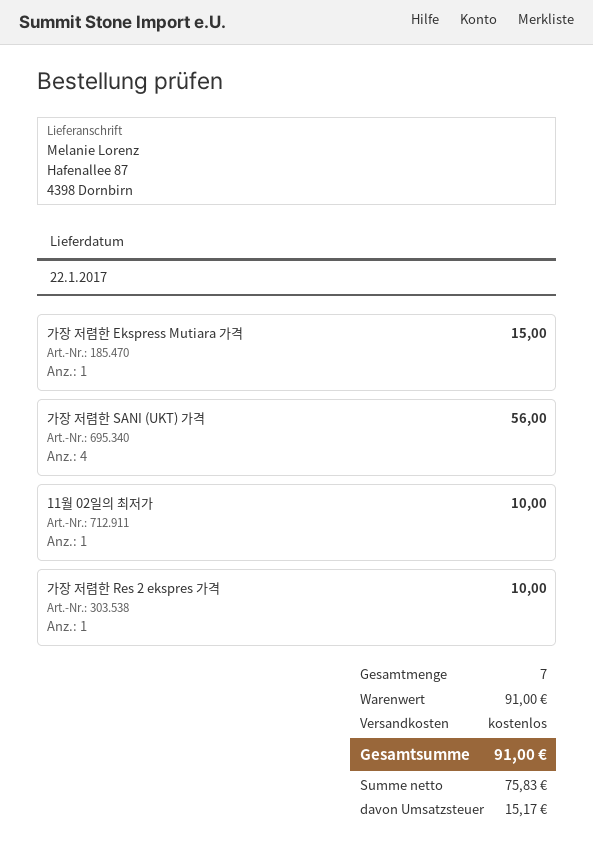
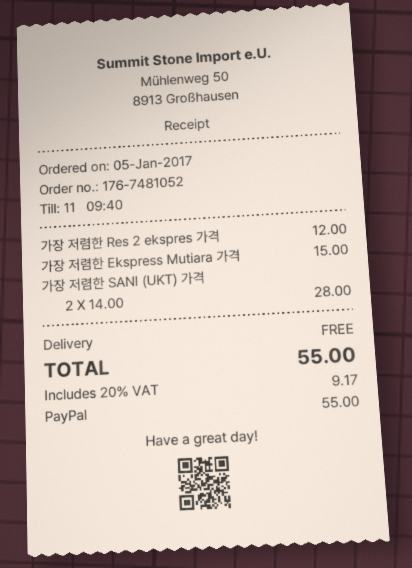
가장 저렴한 SANI (UKT) 가격: 4 for 56.00 -> 2 for 28.00
11월 02일의 최저가: 1 for 10.00 -> none
가장 저렴한 Res 2 ekspres 가격: 1 for 10.00 -> 1 for 12.00
tax: 15.17 -> 9.17
total: 91.00 -> 55.00

